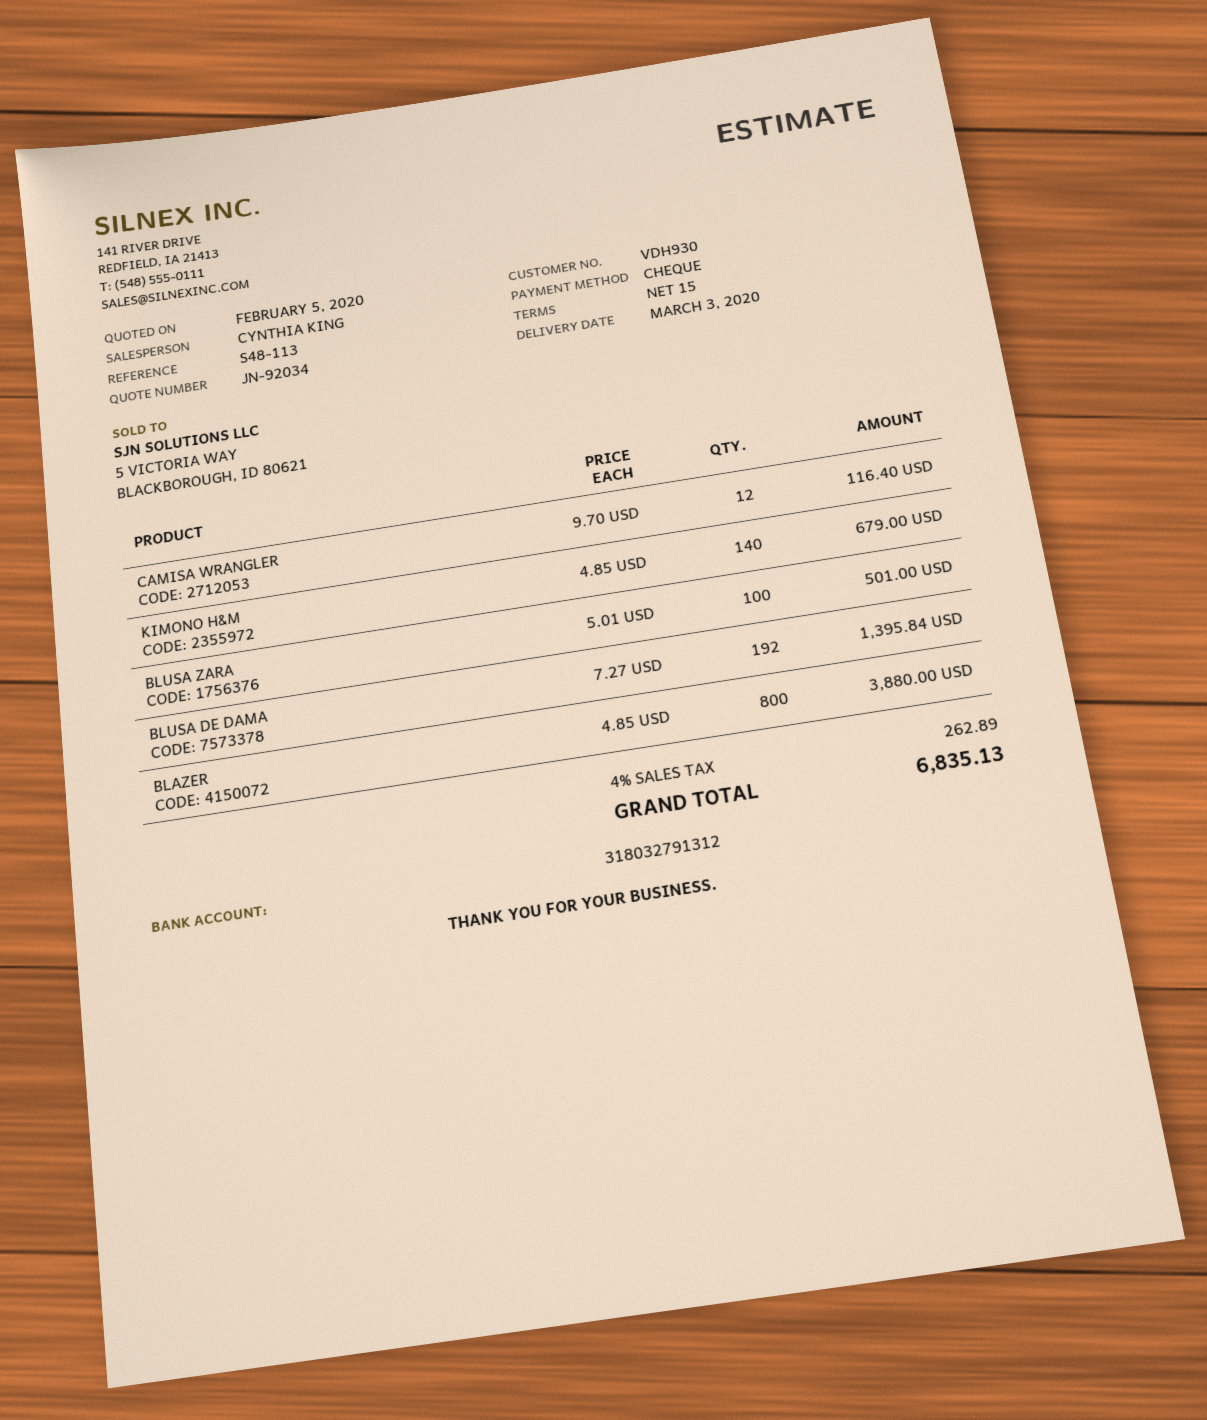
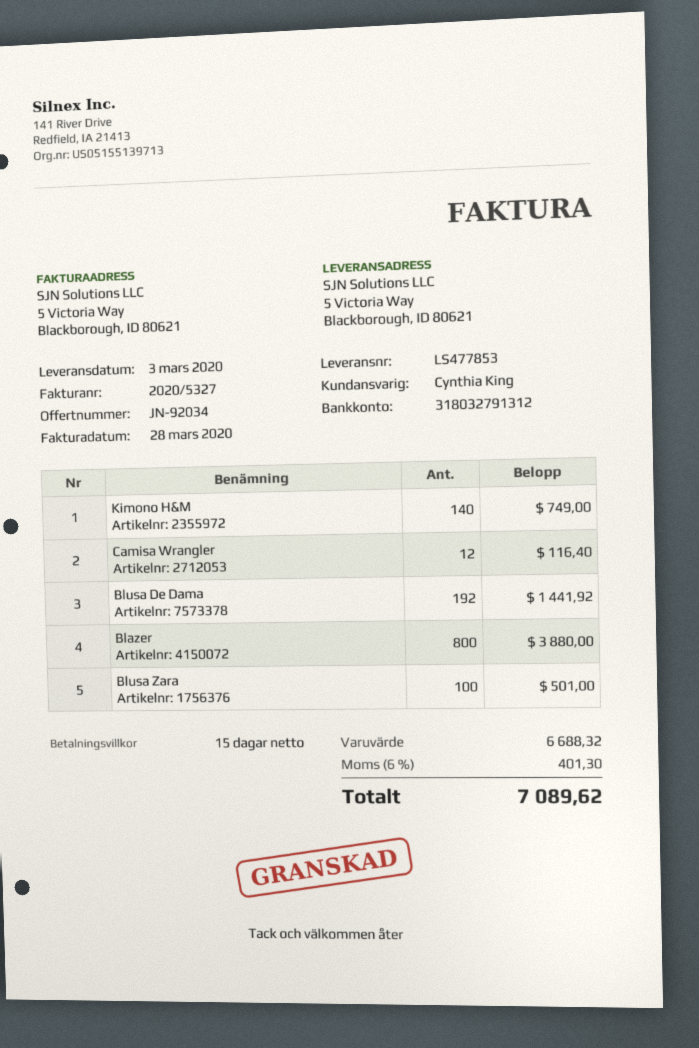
KIMONO H&M: 140 for 679.00 -> 140 for 749.00
BLUSA DE DAMA: 192 for 1395.84 -> 192 for 1441.92
tax: 4% = 262.89 -> 6% = 401.30
total: 6835.13 -> 7089.62

